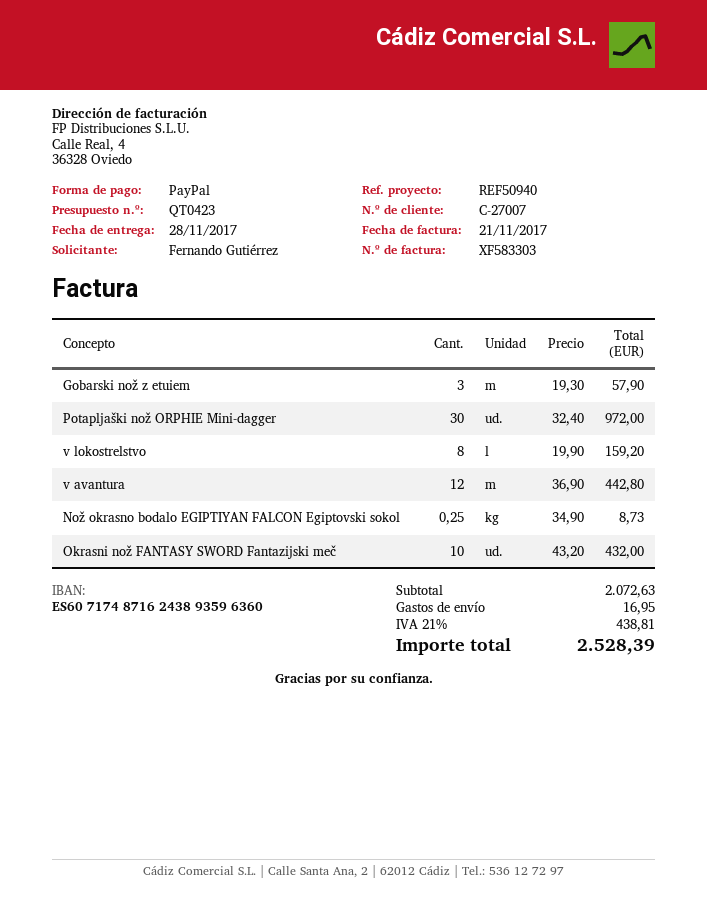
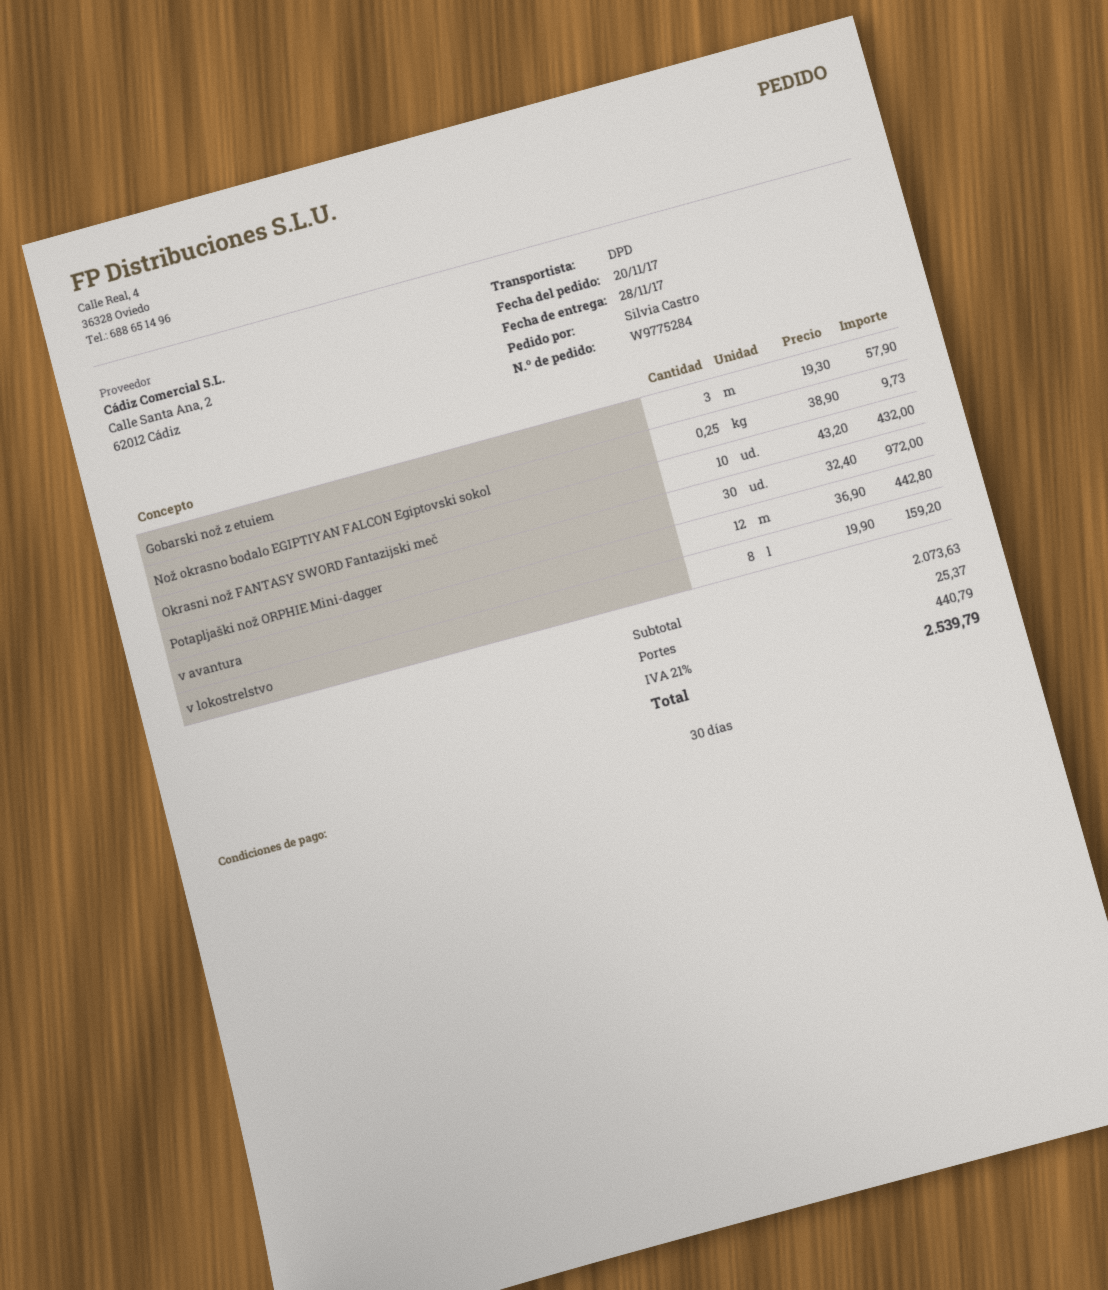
ordered by: Fernando Gutiérrez -> Silvia Castro
Nož okrasno bodalo EGIPTIYAN FALCON Egiptovski sokol: 0.25 x 34.90 = 8.73 -> 0.25 x 38.90 = 9.73
subtotal: 2072.63 -> 2073.63
shipping: 16.95 -> 25.37
tax: 21% = 438.81 -> 21% = 440.79
total: 2528.39 -> 2539.79

